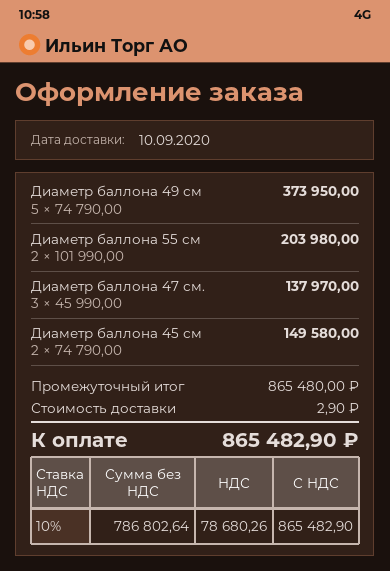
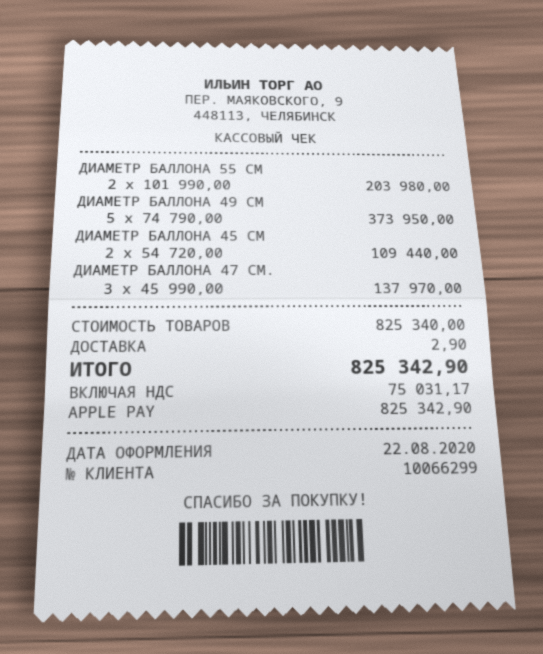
Диаметр баллона 45 см: 2 x 74790.00 = 149580.00 -> 2 x 54720.00 = 109440.00
subtotal: 865480.00 -> 825340.00
tax: 78680.26 -> 75031.17
total: 865482.90 -> 825342.90

